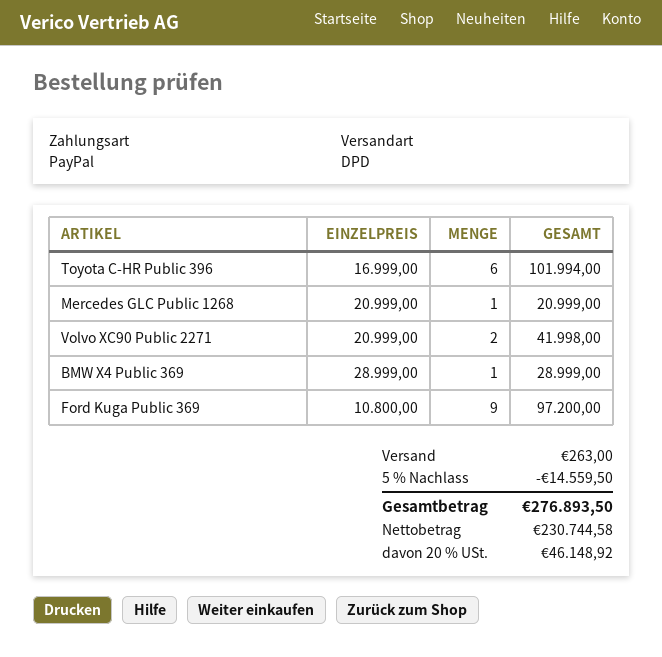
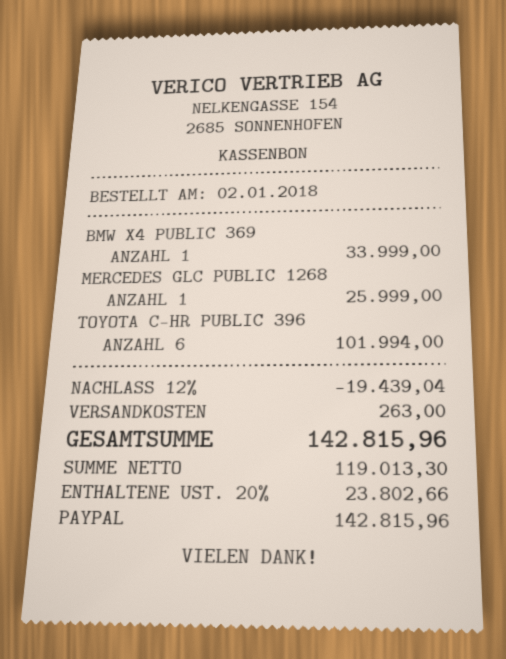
Mercedes GLC Public 1268: 1 for 20999.00 -> 1 for 25999.00
Volvo XC90 Public 2271: 2 for 41998.00 -> none
BMW X4 Public 369: 1 for 28999.00 -> 1 for 33999.00
Ford Kuga Public 369: 9 for 97200.00 -> none
discount: 5% = 14559.50 -> 12% = 19439.04
net: 230744.58 -> 119013.30
tax: 20% = 46148.92 -> 20% = 23802.66
total: 276893.50 -> 142815.96

